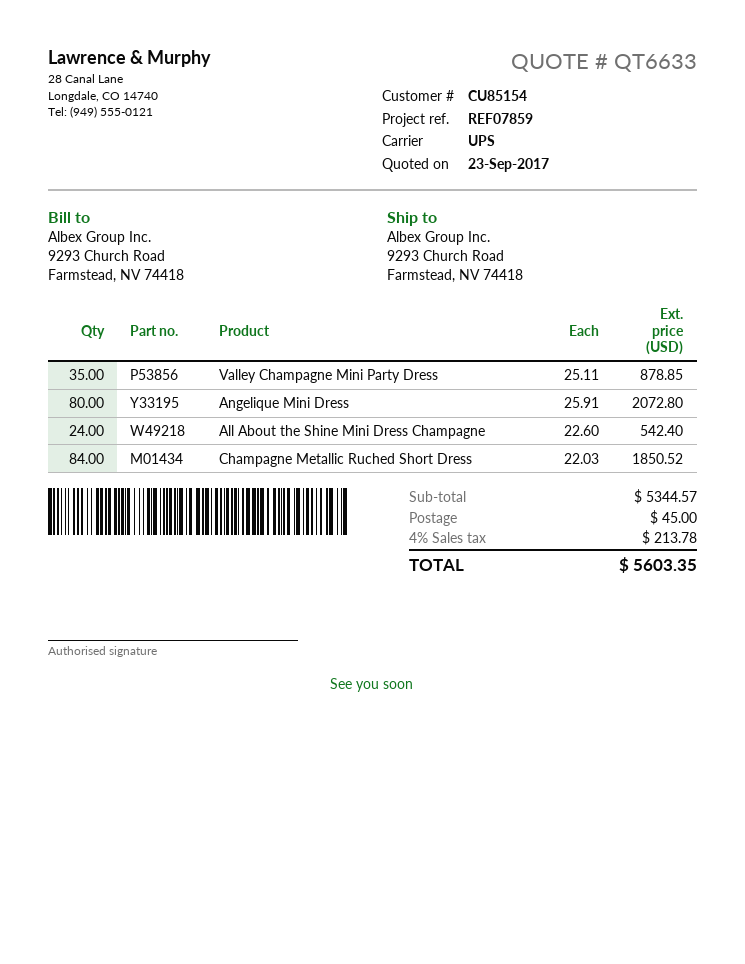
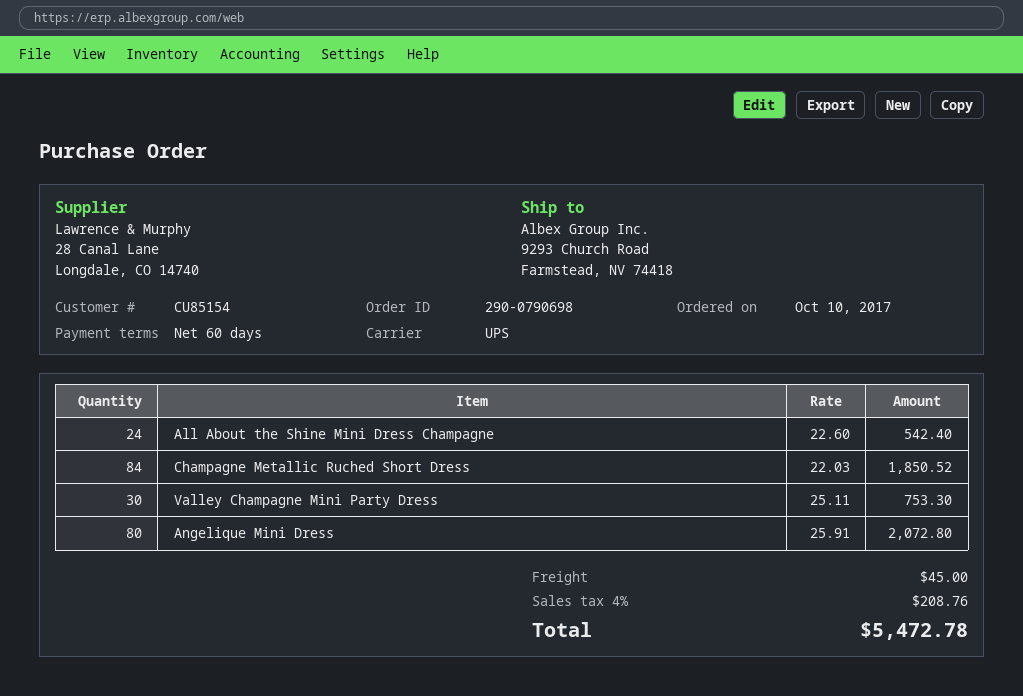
Valley Champagne Mini Party Dress: 35 x 25.11 = 878.85 -> 30 x 25.11 = 753.30
tax: 4% = 213.78 -> 4% = 208.76
total: 5603.35 -> 5472.78

